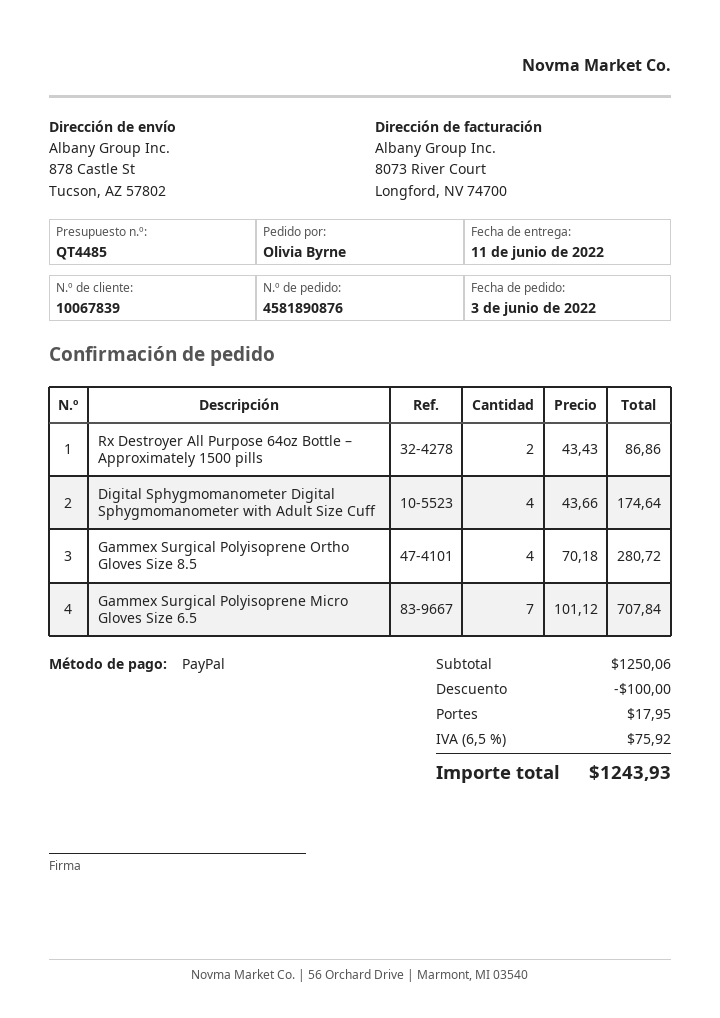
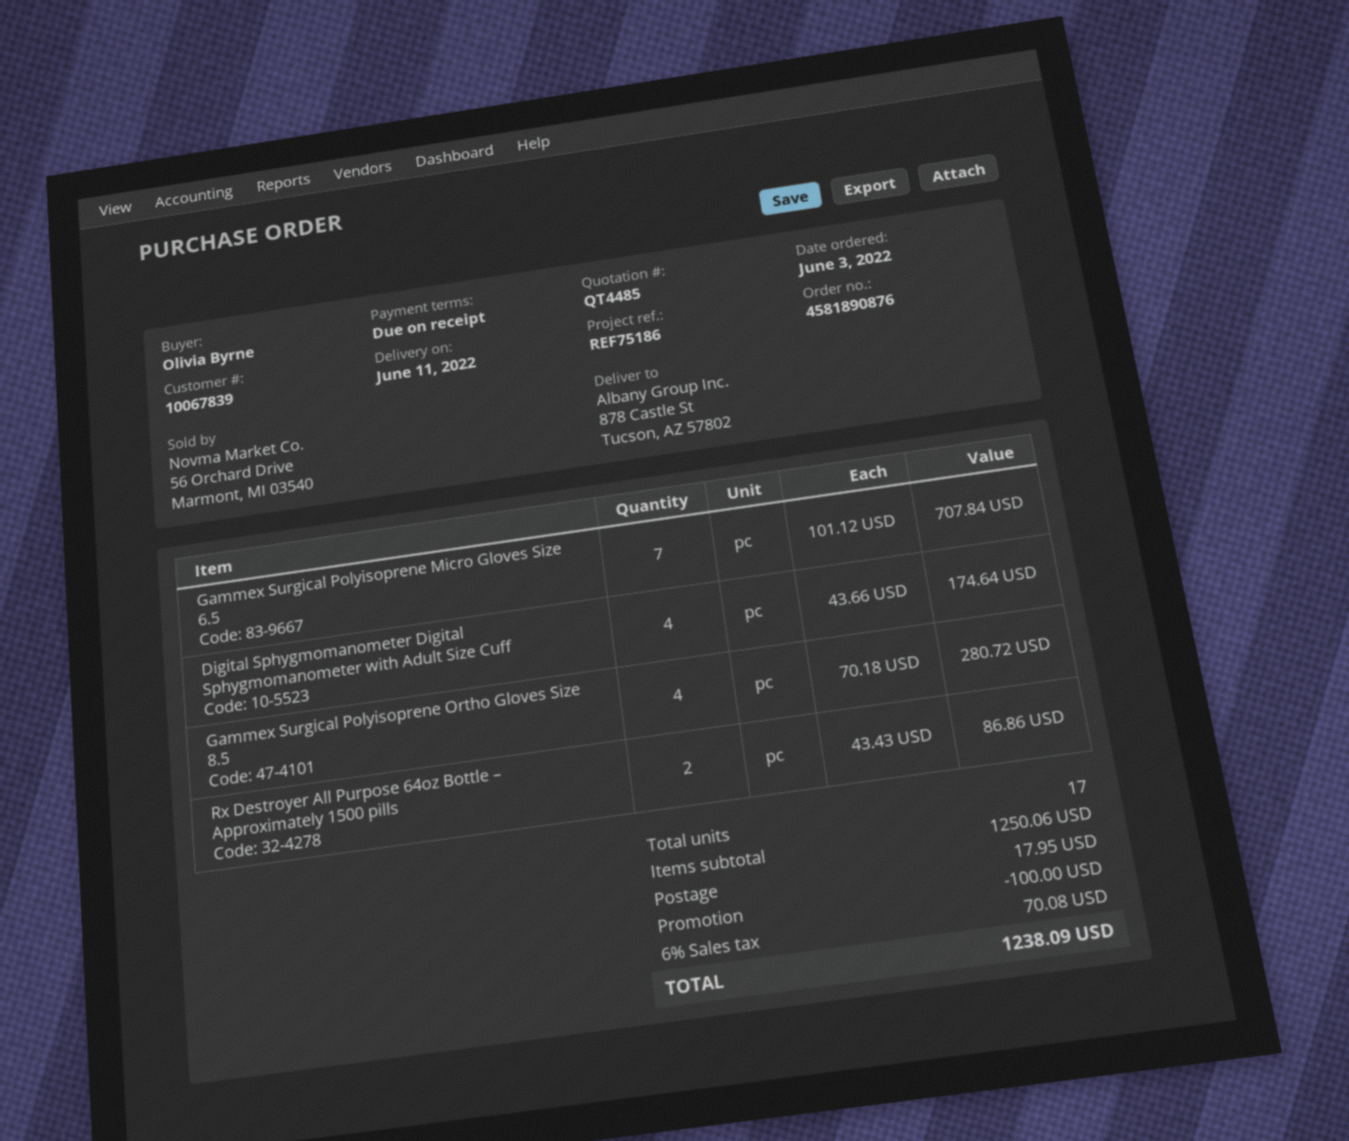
tax: 6.5% = 75.92 -> 6% = 70.08
total: 1243.93 -> 1238.09

